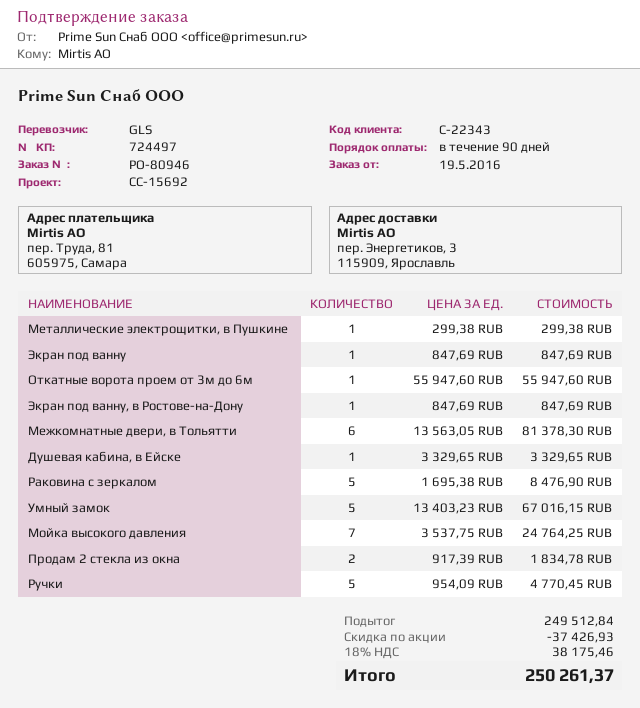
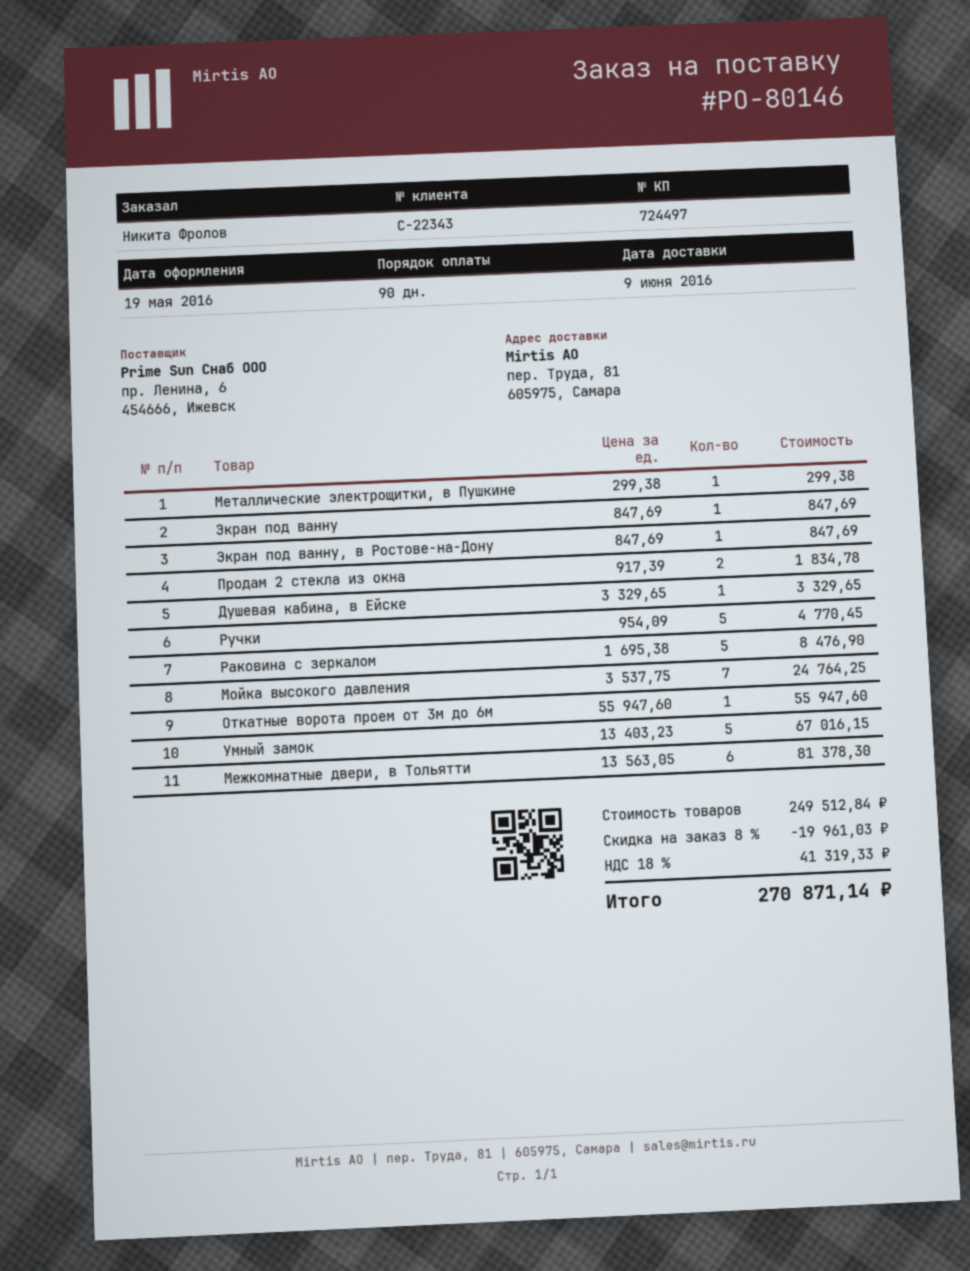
order number: PO-80946 -> PO-80146
ship to: пер. Энергетиков, 3, 115909, Ярославль -> пер. Труда, 81, 605975, Самара
discount: 37426.93 -> 19961.03
tax: 18% = 38175.46 -> 18% = 41319.33
total: 250261.37 -> 270871.14

